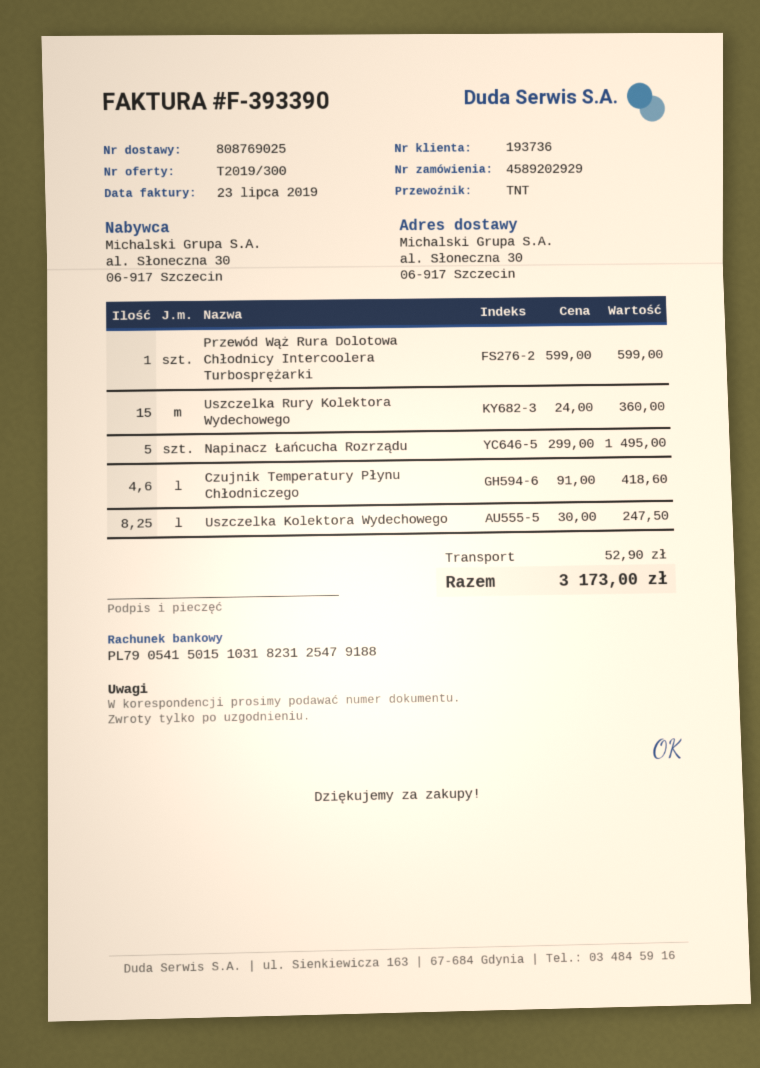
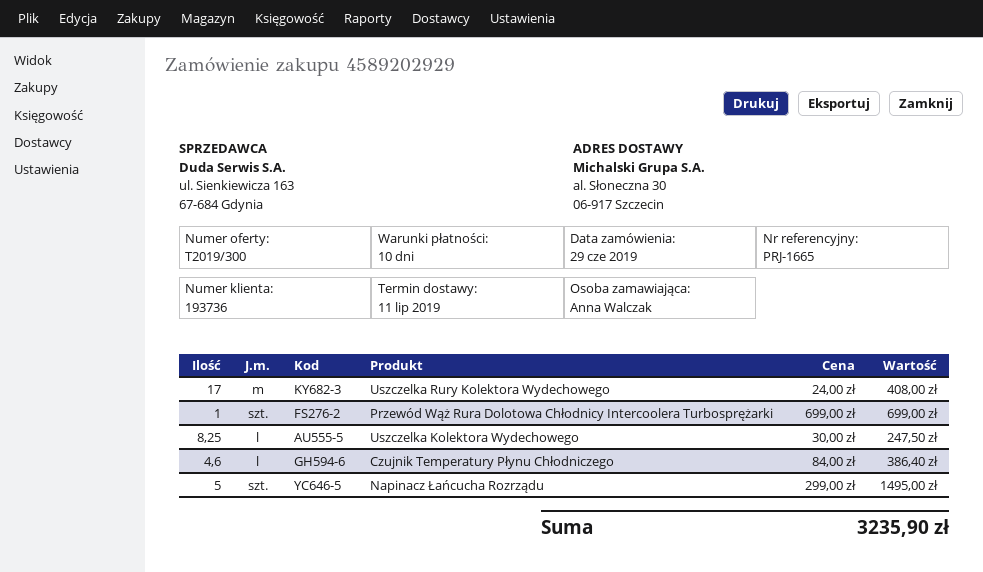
Przewód Wąż Rura Dolotowa Chłodnicy Intercoolera Turbosprężarki: 1 x 599.00 = 599.00 -> 1 x 699.00 = 699.00
Uszczelka Rury Kolektora Wydechowego: 15 x 24.00 = 360.00 -> 17 x 24.00 = 408.00
Czujnik Temperatury Płynu Chłodniczego: 4.6 x 91.00 = 418.60 -> 4.6 x 84.00 = 386.40
shipping: 52.90 -> none
total: 3173.00 -> 3235.90

